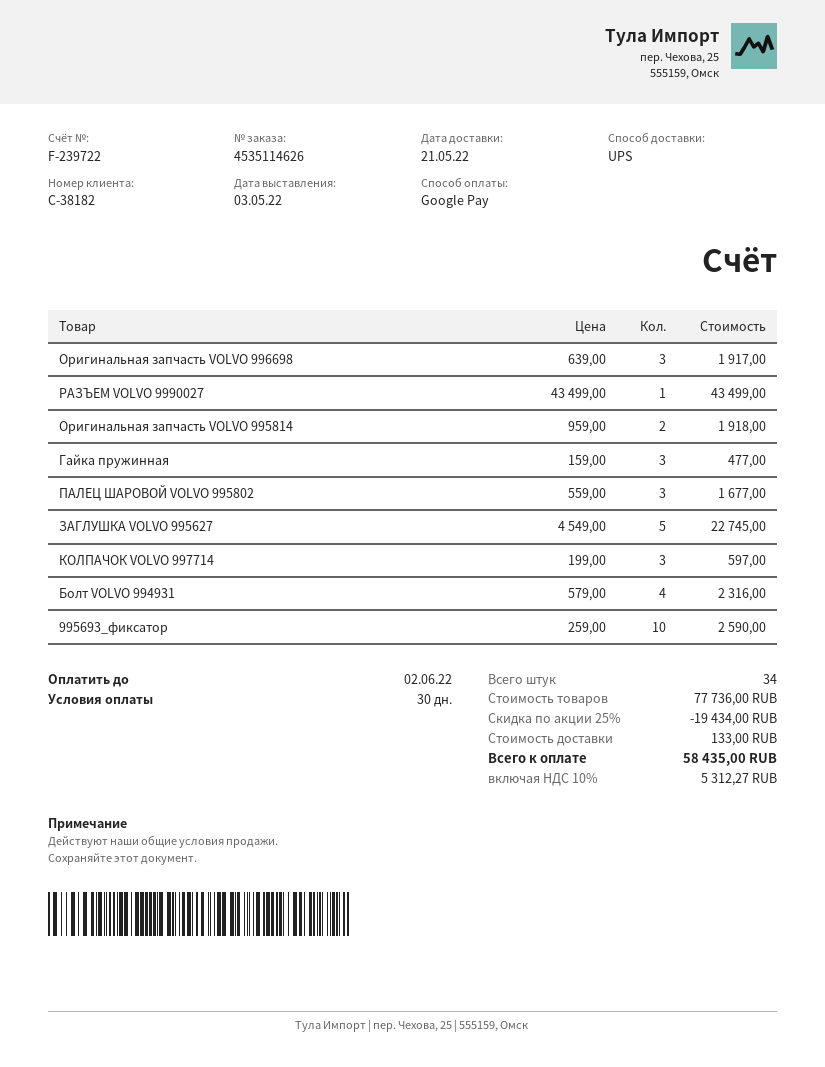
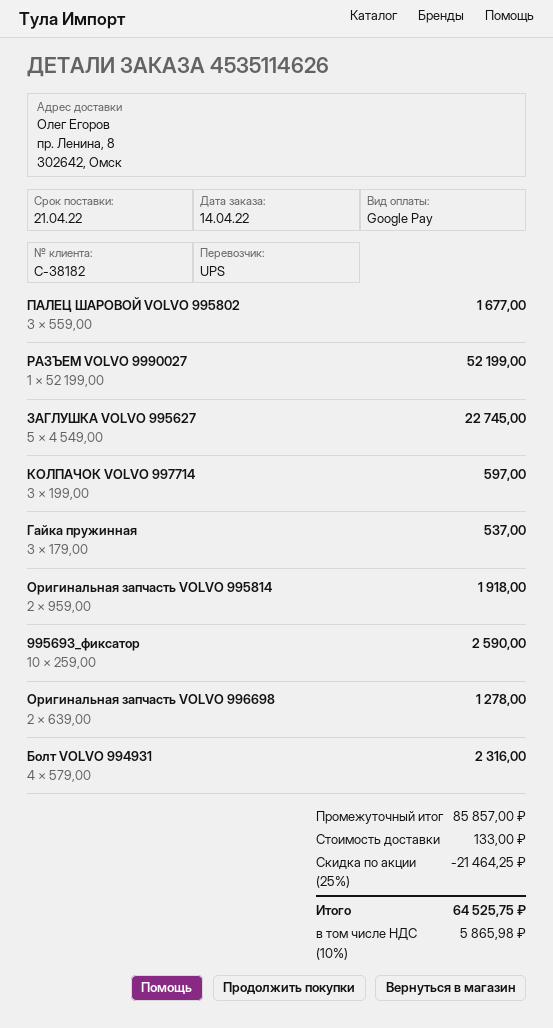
delivery date: 2022-05-21 -> 2022-04-21
Оригинальная запчасть VOLVO 996698: 3 x 639.00 = 1917.00 -> 2 x 639.00 = 1278.00
РАЗЪЕМ VOLVO 9990027: 1 x 43499.00 = 43499.00 -> 1 x 52199.00 = 52199.00
Гайка пружинная: 3 x 159.00 = 477.00 -> 3 x 179.00 = 537.00
subtotal: 77736.00 -> 85857.00
discount: 25% = 19434.00 -> 25% = 21464.25
tax: 10% = 5312.27 -> 10% = 5865.98
total: 58435.00 -> 64525.75

